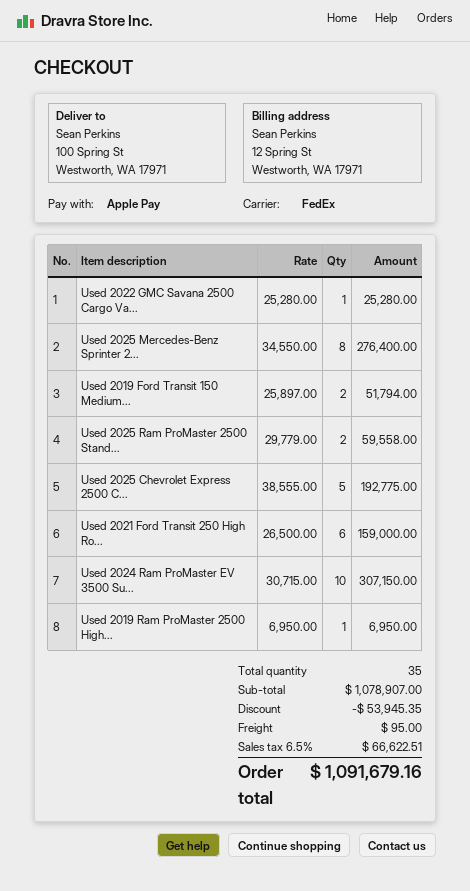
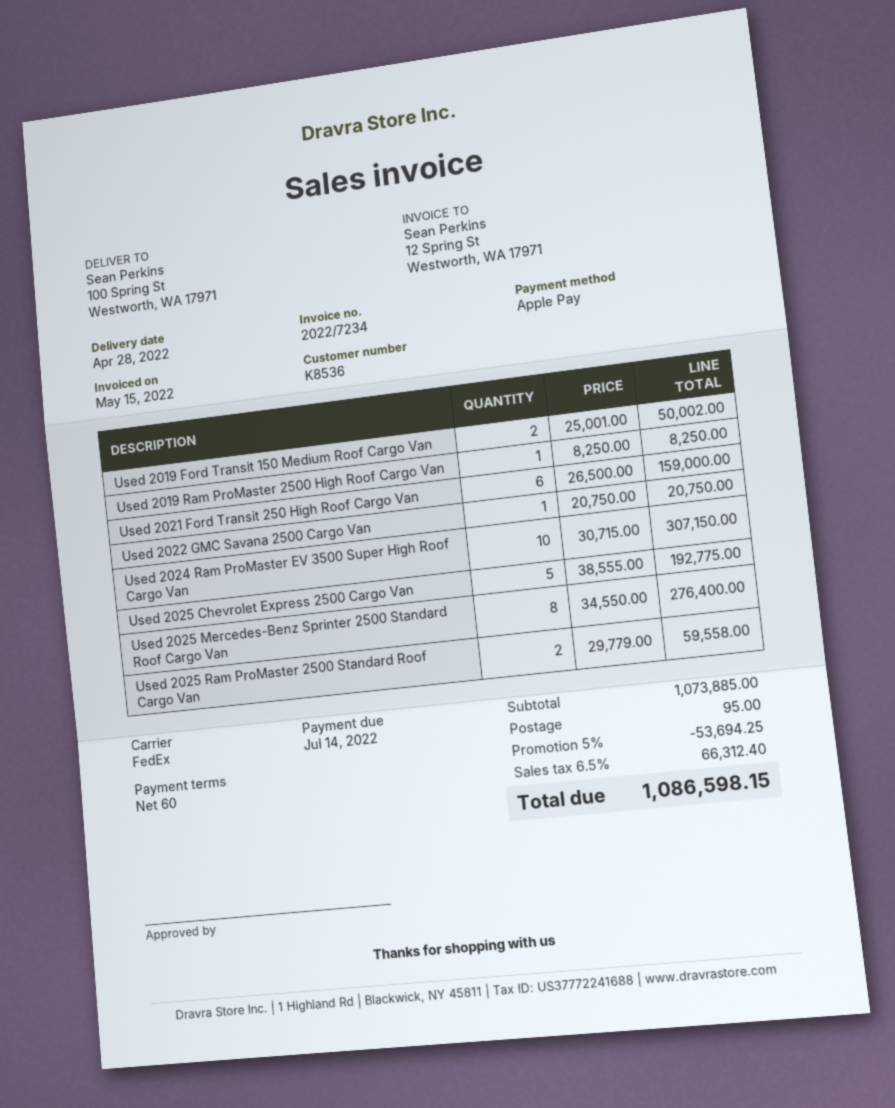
Used 2022 GMC Savana 2500 Cargo Va...: 1 x 25280.00 = 25280.00 -> 1 x 20750.00 = 20750.00
Used 2019 Ford Transit 150 Medium...: 2 x 25897.00 = 51794.00 -> 2 x 25001.00 = 50002.00
Used 2019 Ram ProMaster 2500 High...: 1 x 6950.00 = 6950.00 -> 1 x 8250.00 = 8250.00
subtotal: 1078907.00 -> 1073885.00
discount: 53945.35 -> 53694.25
tax: 6.5% = 66622.51 -> 6.5% = 66312.40
total: 1091679.16 -> 1086598.15

